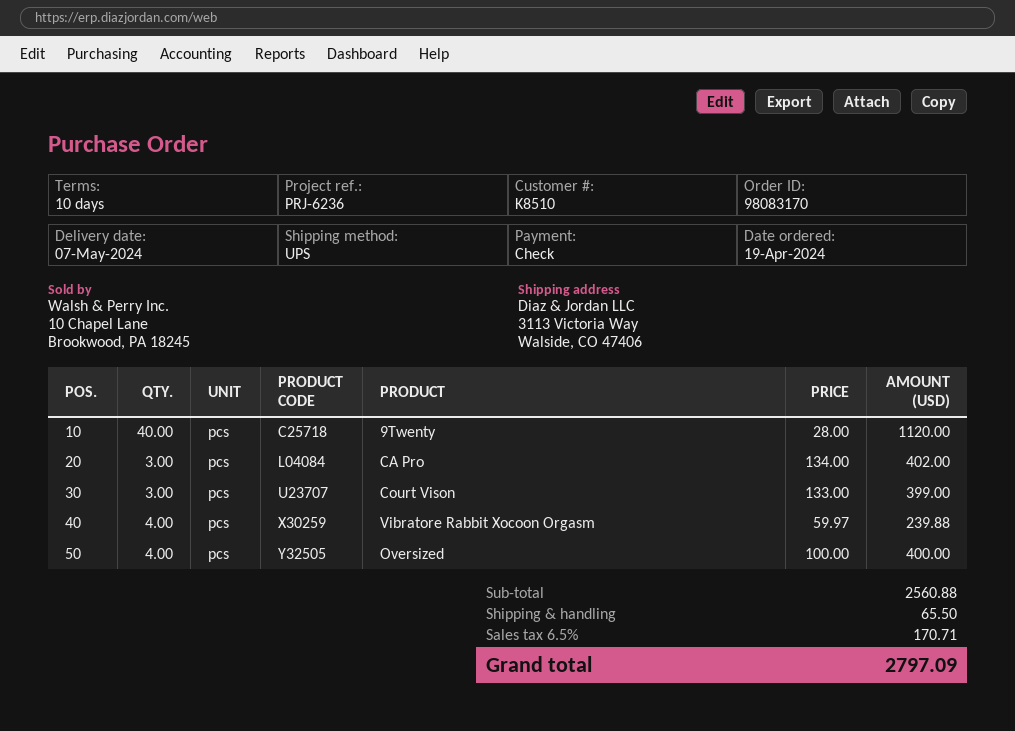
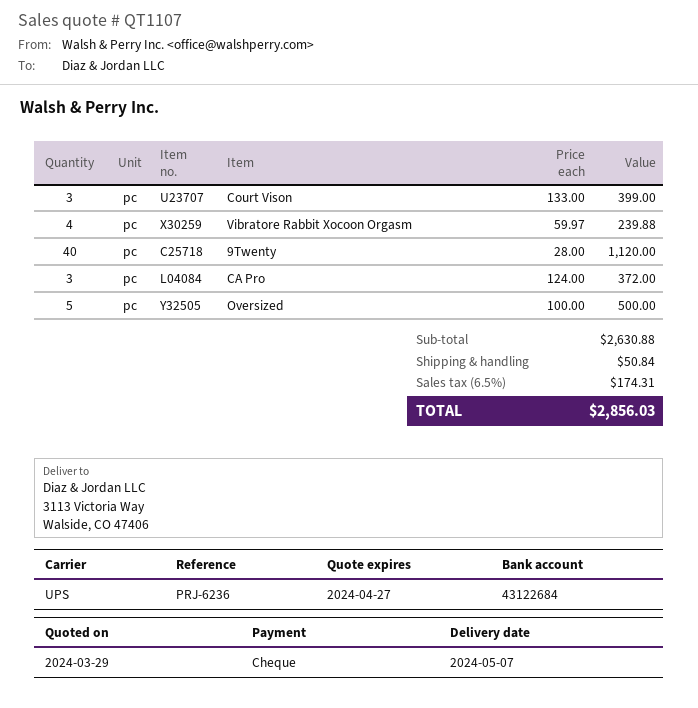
CA Pro: 3 x 134.00 = 402.00 -> 3 x 124.00 = 372.00
Oversized: 4 x 100.00 = 400.00 -> 5 x 100.00 = 500.00
subtotal: 2560.88 -> 2630.88
shipping: 65.50 -> 50.84
tax: 6.5% = 170.71 -> 6.5% = 174.31
total: 2797.09 -> 2856.03

